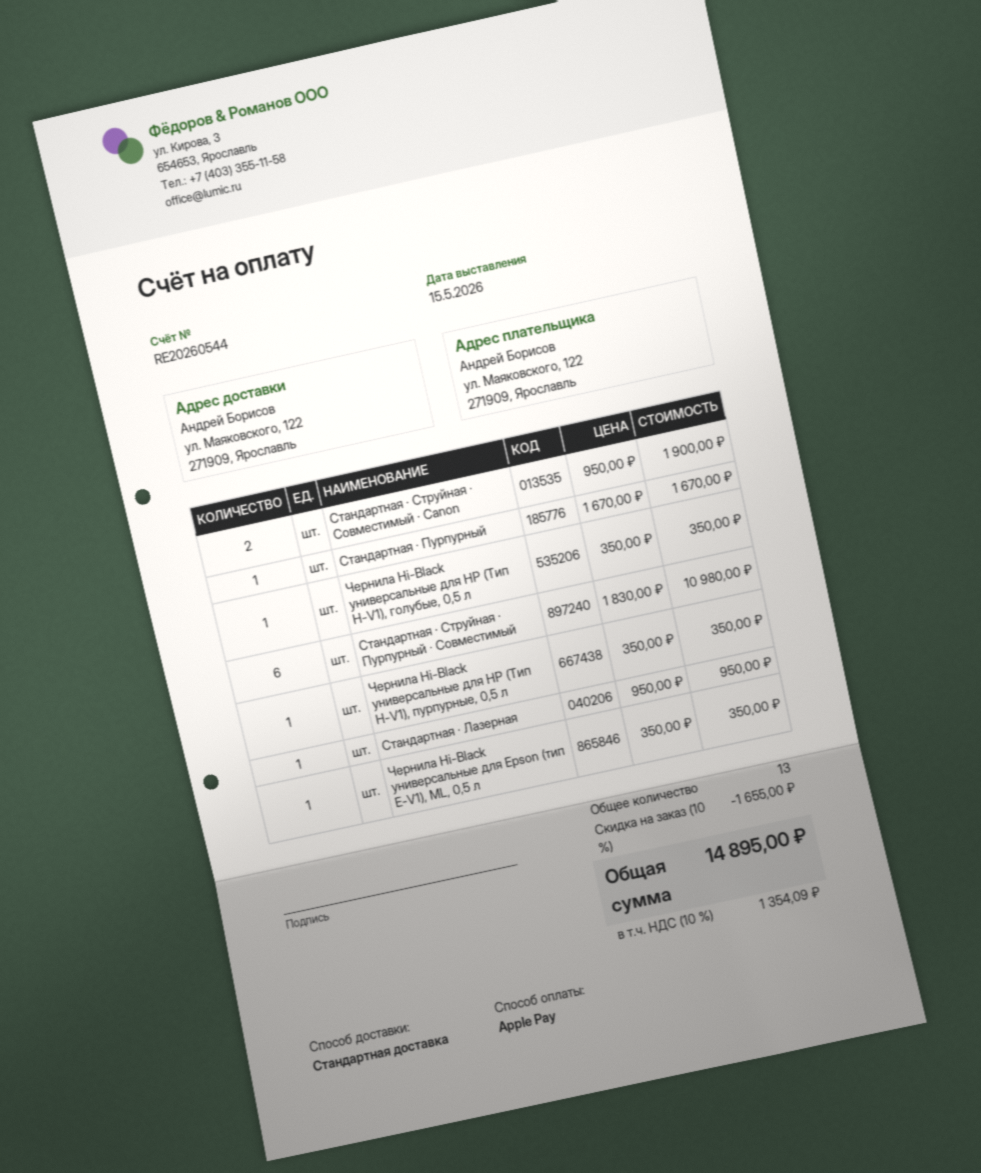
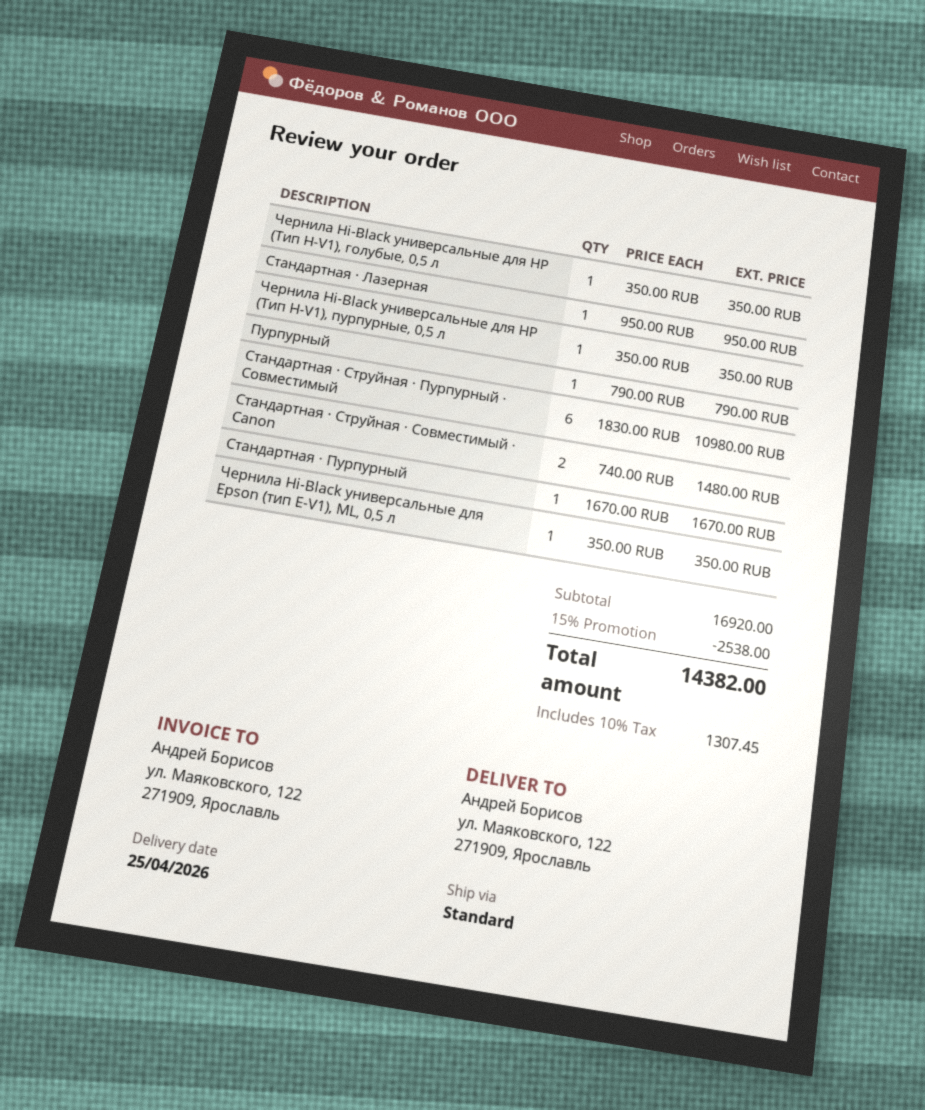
Стандартная · Струйная · Совместимый · Canon: 2 x 950.00 = 1900.00 -> 2 x 740.00 = 1480.00
Пурпурный: none -> 1 x 790.00 = 790.00
discount: 10% = 1655.00 -> 15% = 2538.00
tax: 10% = 1354.09 -> 10% = 1307.45
total: 14895.00 -> 14382.00

